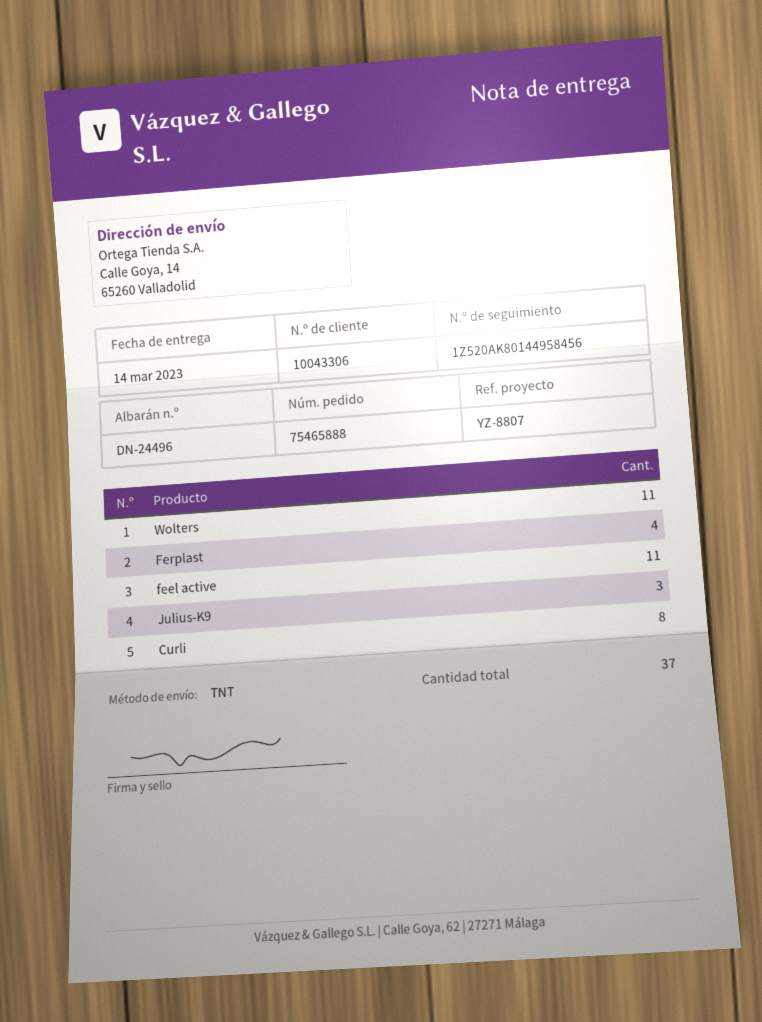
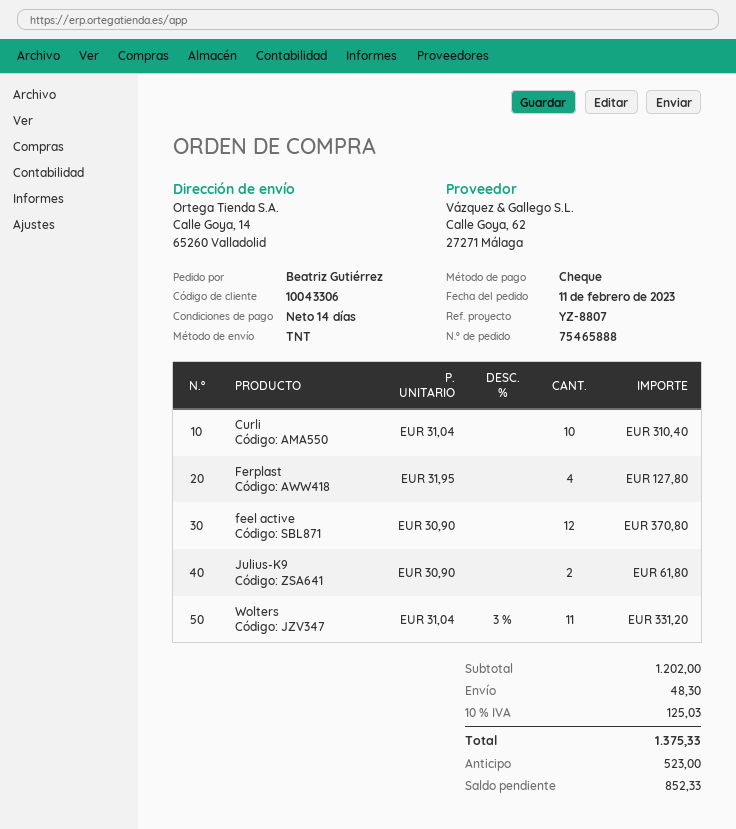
feel active: 11 -> 12
Julius-K9: 3 -> 2
Curli: 8 -> 10

